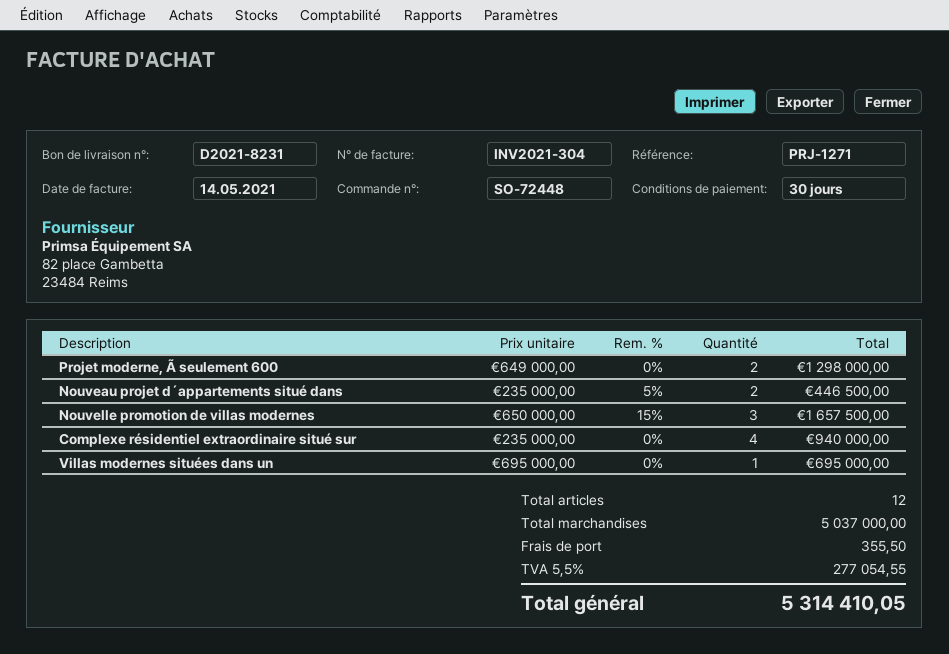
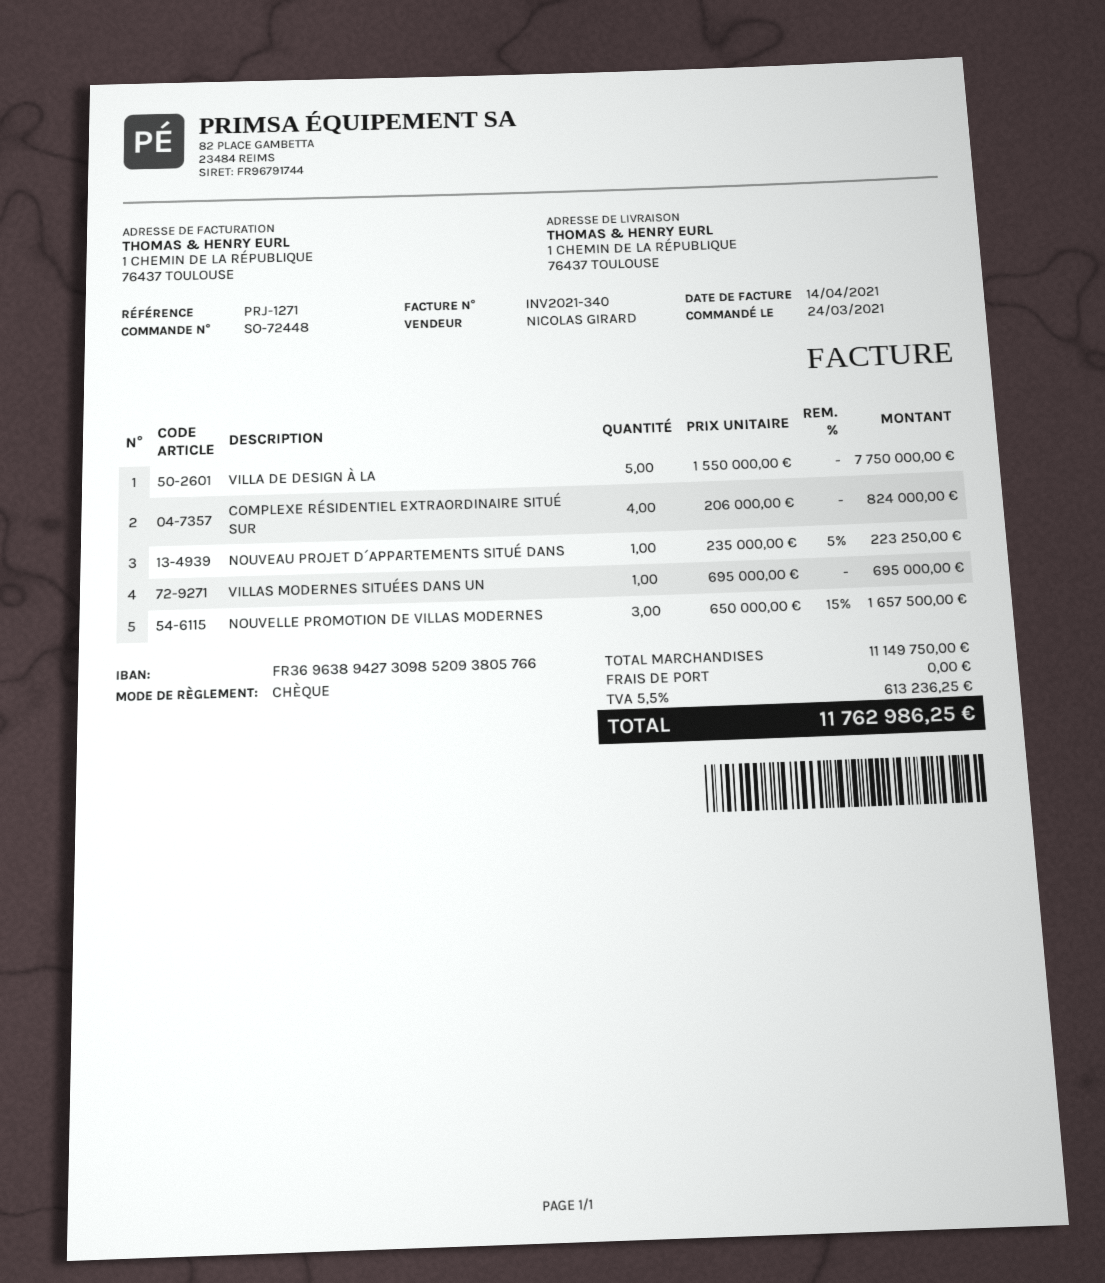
invoice number: INV2021-304 -> INV2021-340
invoice date: 2021-05-14 -> 2021-04-14
Projet moderne, Ã seulement 600: 2 x 649000.00 = 1298000.00 -> none
Nouveau projet d´appartements situé dans: 2 x 235000.00 - 5% = 446500.00 -> 1 x 235000.00 - 5% = 223250.00
Complexe résidentiel extraordinaire situé sur: 4 x 235000.00 = 940000.00 -> 4 x 206000.00 = 824000.00
VILLA DE DESIGN À LA: none -> 5 x 1550000.00 = 7750000.00
subtotal: 5037000.00 -> 11149750.00
shipping: 355.50 -> 0.00
tax: 5.5% = 277054.55 -> 5.5% = 613236.25
total: 5314410.05 -> 11762986.25

